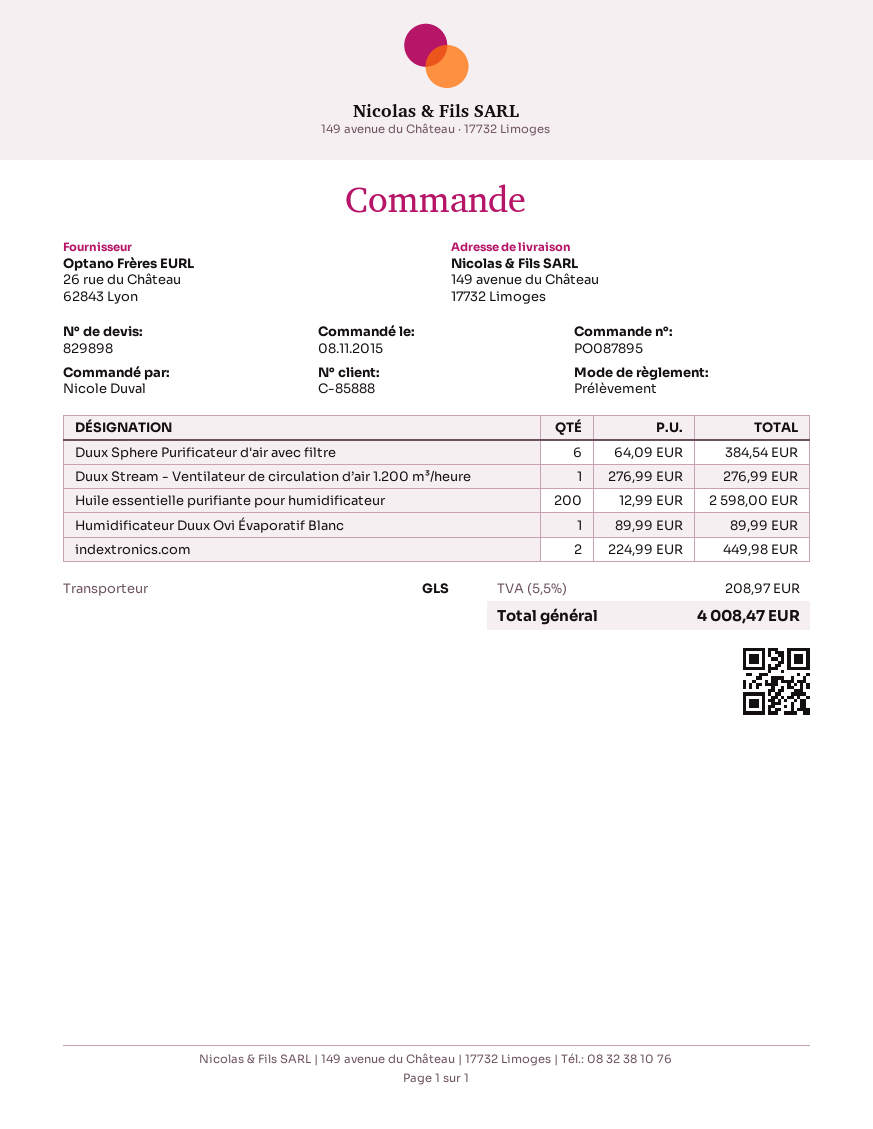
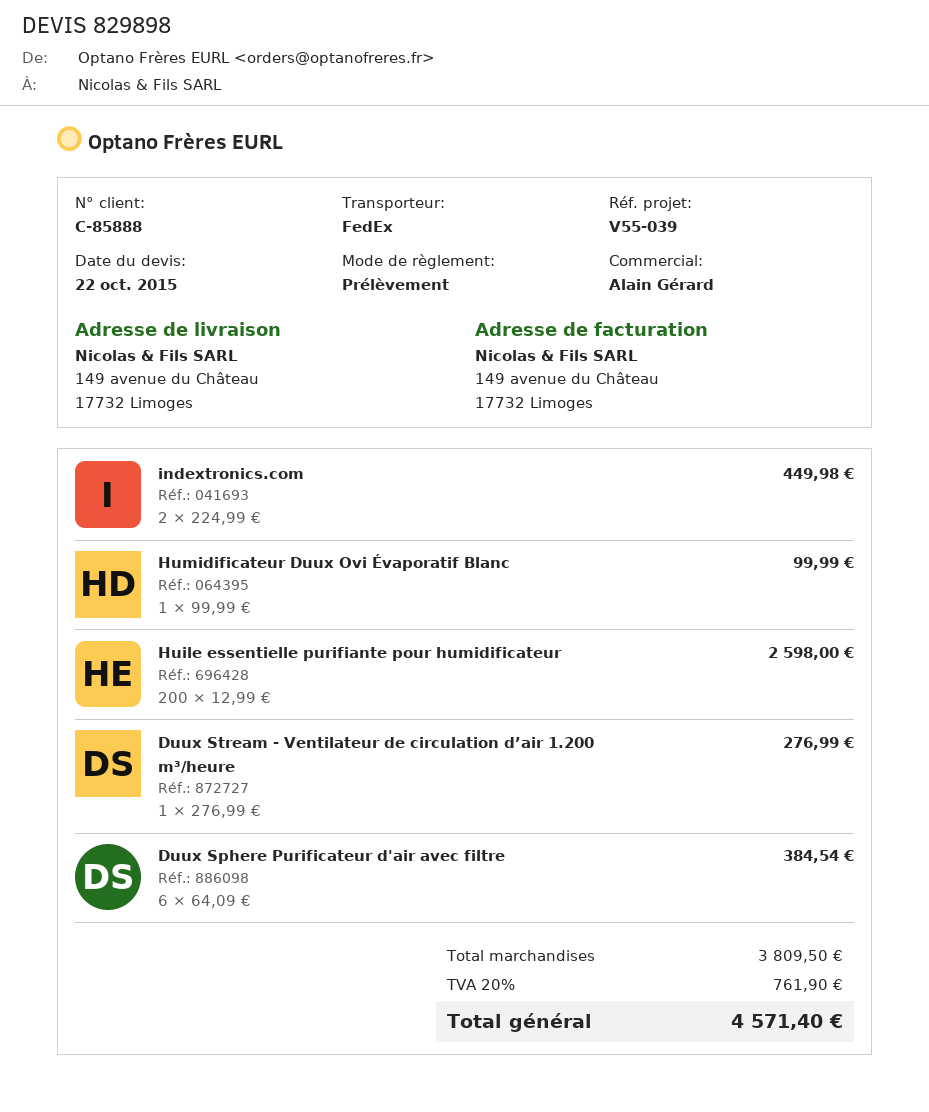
shipping method: GLS -> FedEx
Humidificateur Duux Ovi Évaporatif Blanc: 1 x 89.99 = 89.99 -> 1 x 99.99 = 99.99
tax: 5.5% = 208.97 -> 20% = 761.90
total: 4008.47 -> 4571.40

